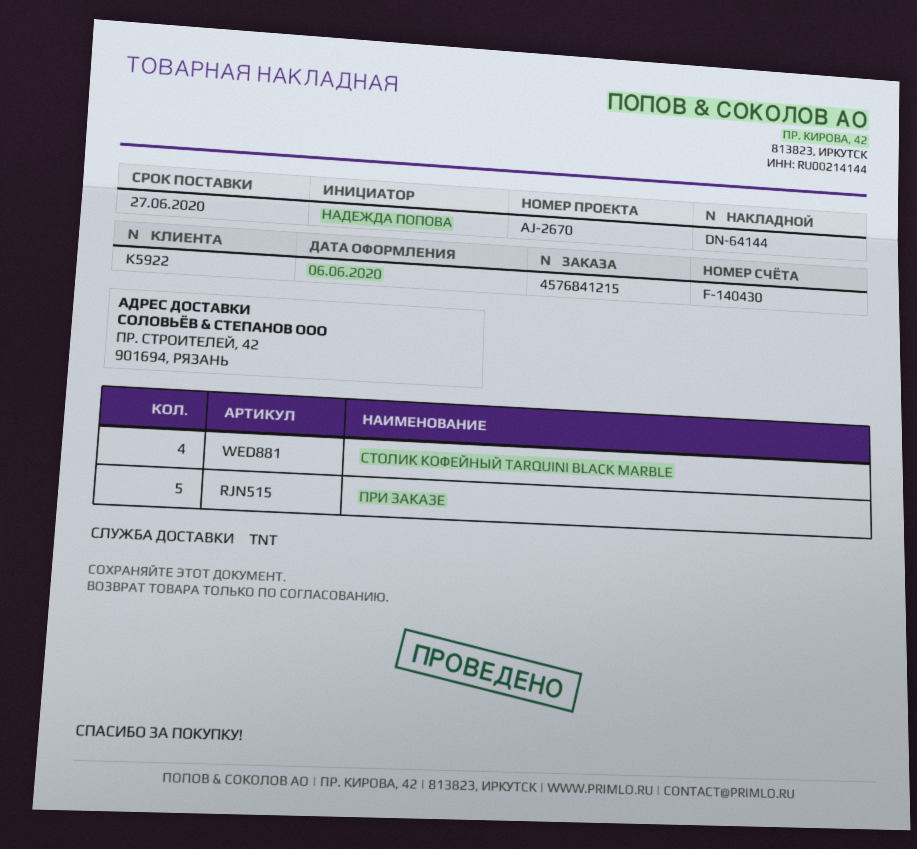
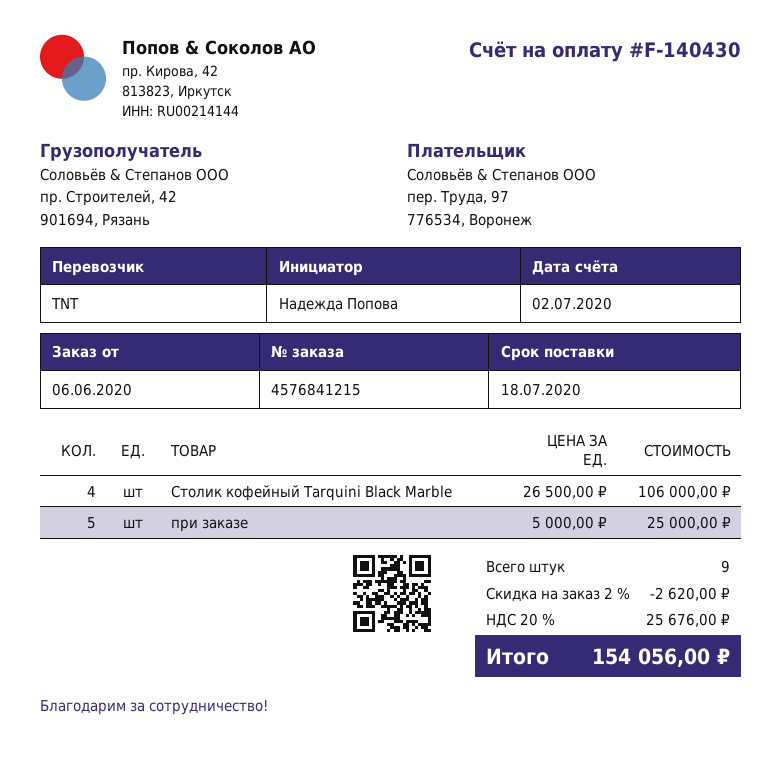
delivery date: 2020-06-27 -> 2020-07-18

